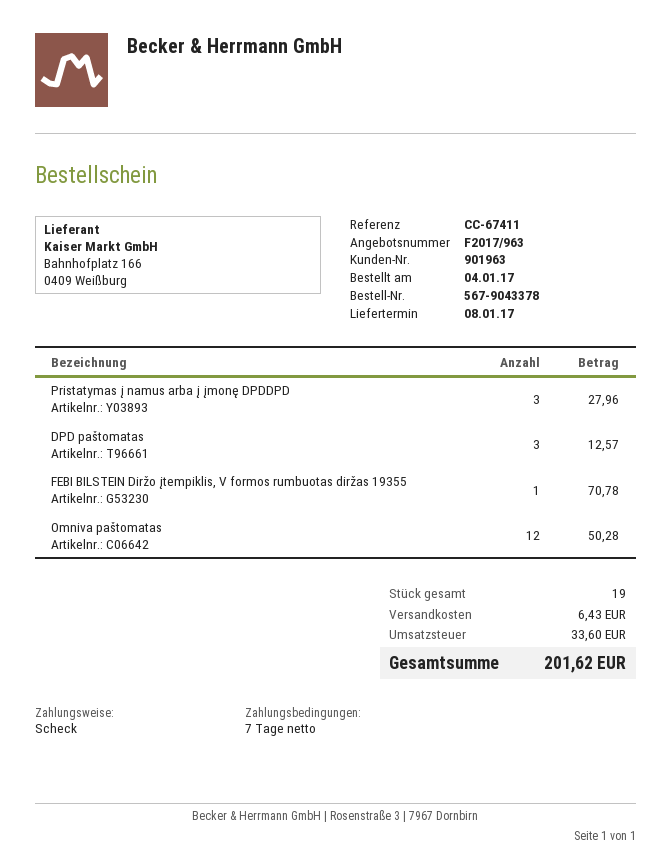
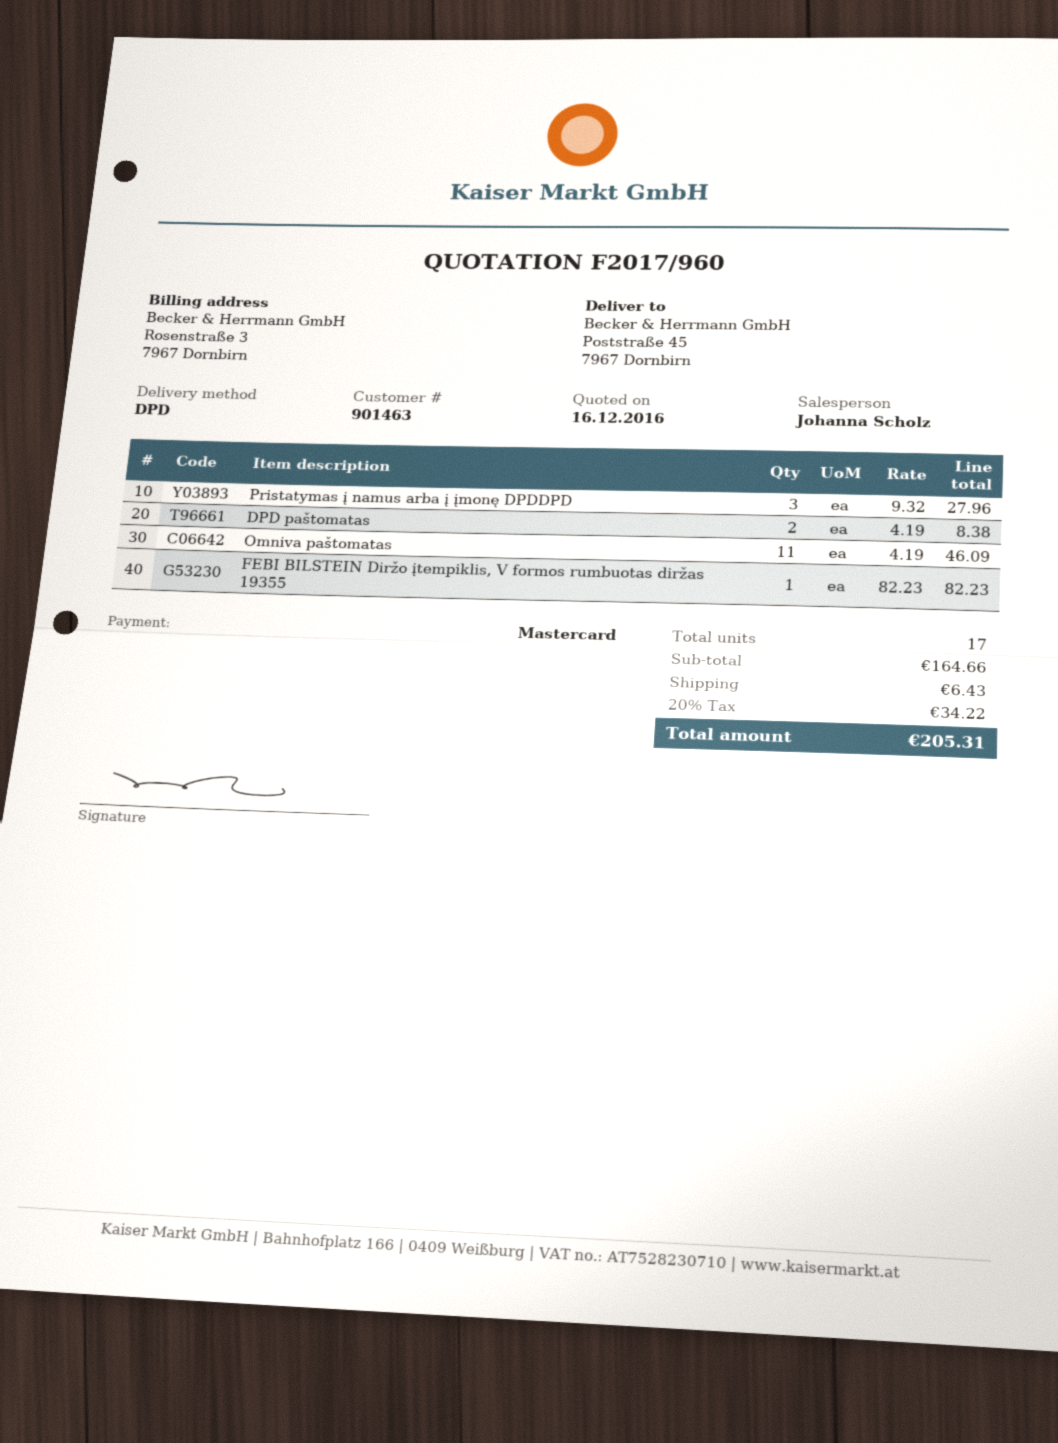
quote number: F2017/963 -> F2017/960
customer number: 901963 -> 901463
payment method: cheque -> Mastercard
DPD paštomatas: 3 for 12.57 -> 2 for 8.38
FEBI BILSTEIN Diržo įtempiklis, V formos rumbuotas diržas 19355: 1 for 70.78 -> 1 for 82.23
Omniva paštomatas: 12 for 50.28 -> 11 for 46.09
total quantity: 19 -> 17
tax: 33.60 -> 34.22
total: 201.62 -> 205.31

